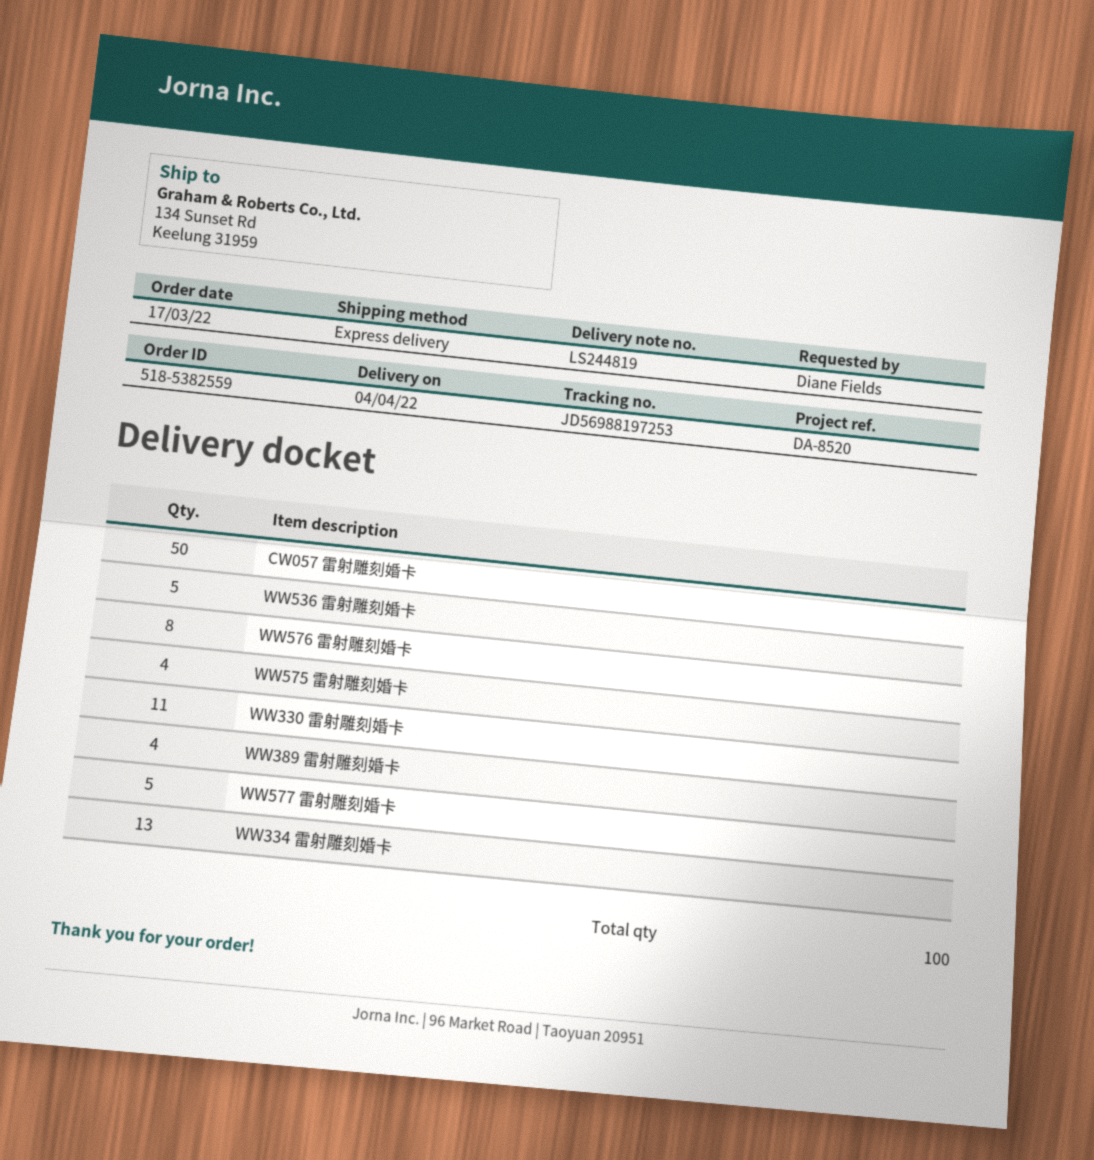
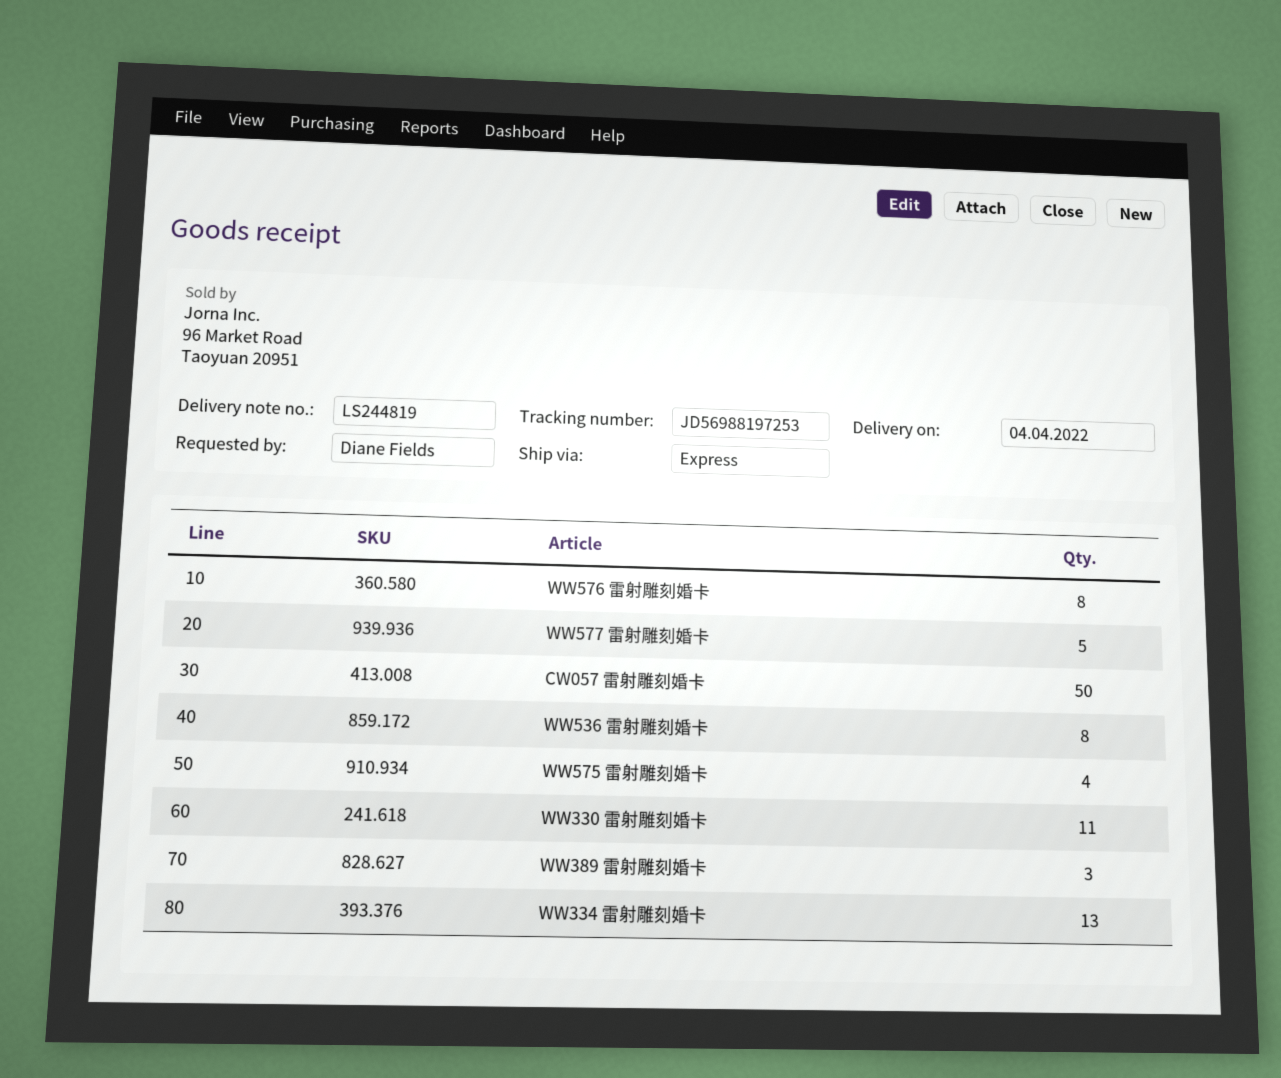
WW536 雷射雕刻婚卡: 5 -> 8
WW389 雷射雕刻婚卡: 4 -> 3

